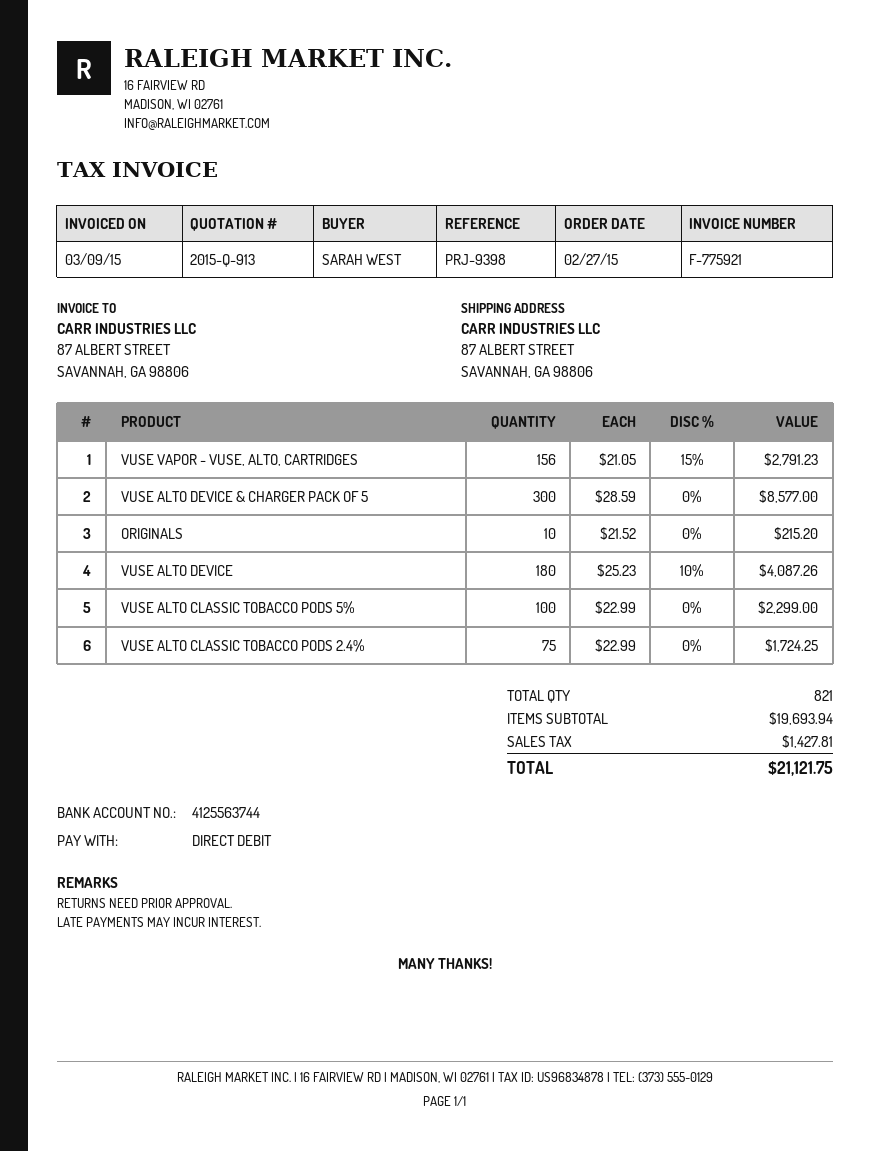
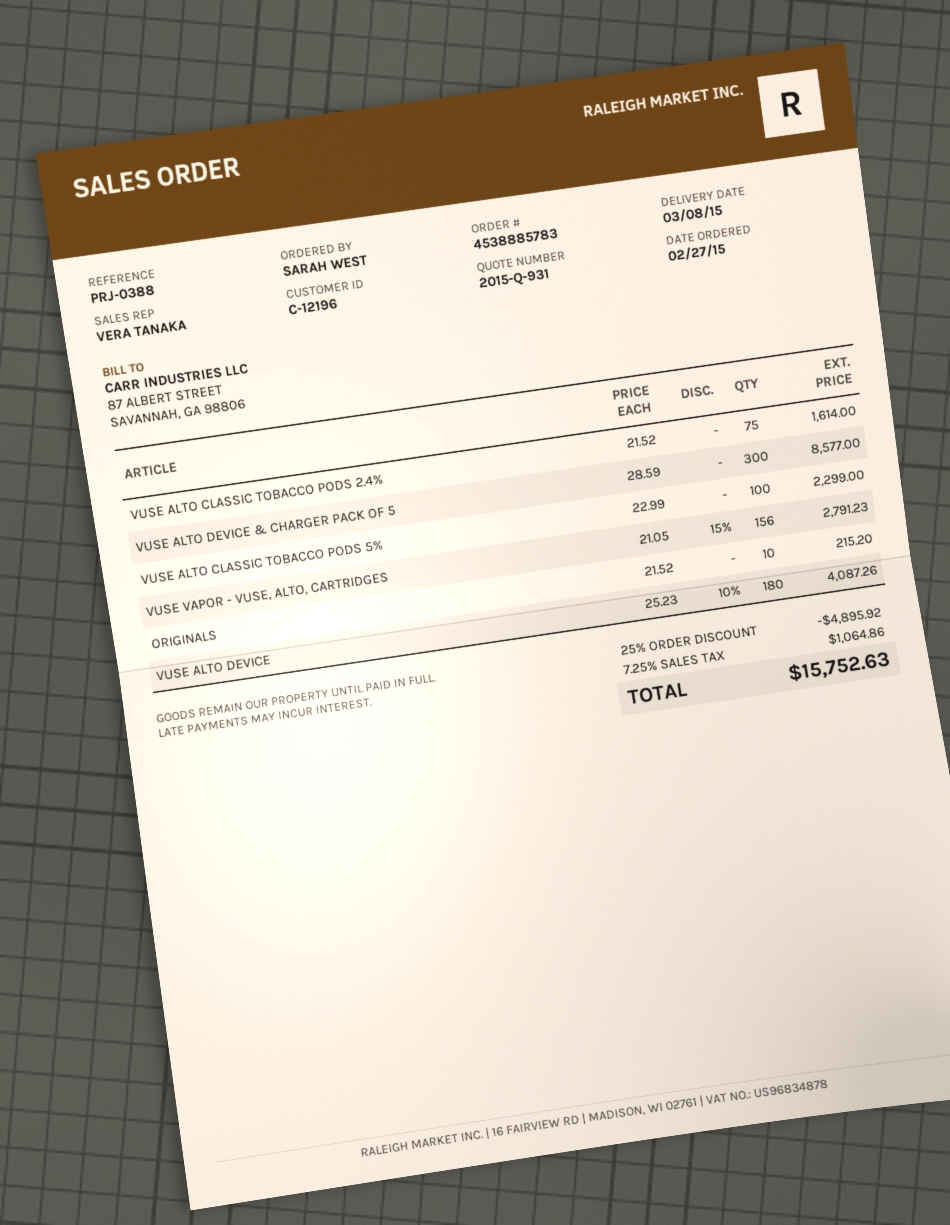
quote number: 2015-Q-913 -> 2015-Q-931
reference: PRJ-9398 -> PRJ-0388
VUSE ALTO CLASSIC TOBACCO PODS 2.4%: 75 x 22.99 = 1724.25 -> 75 x 21.52 = 1614.00
discount: none -> 25% = 4895.92
tax: 1427.81 -> 1064.86
total: 21121.75 -> 15752.63

